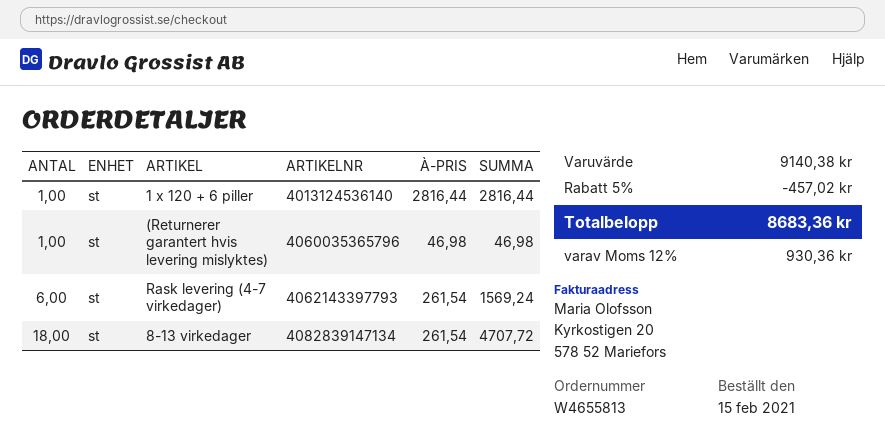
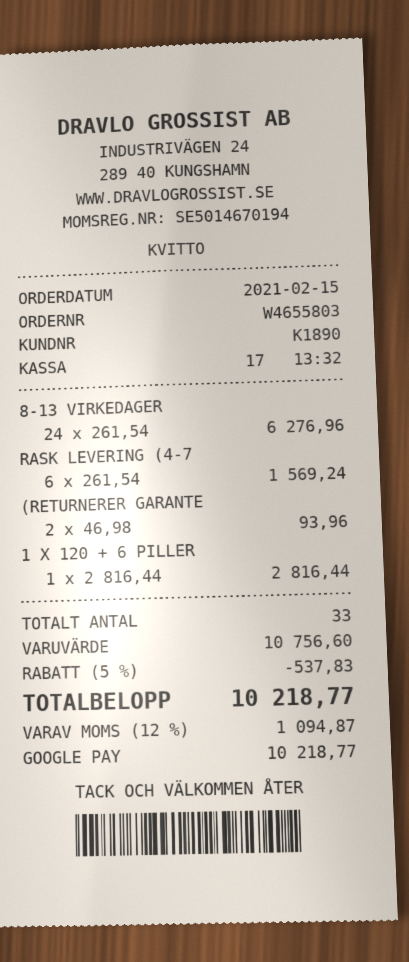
order number: W4655813 -> W4655803
(Returnerer garantert hvis levering mislyktes): 1 x 46.98 = 46.98 -> 2 x 46.98 = 93.96
8-13 virkedager: 18 x 261.54 = 4707.72 -> 24 x 261.54 = 6276.96
subtotal: 9140.38 -> 10756.60
discount: 5% = 457.02 -> 5% = 537.83
tax: 12% = 930.36 -> 12% = 1094.87
total: 8683.36 -> 10218.77

